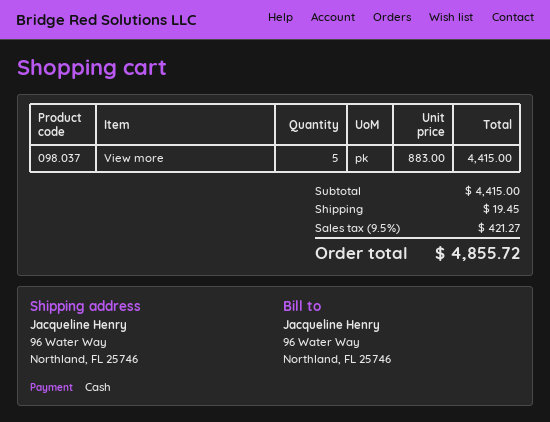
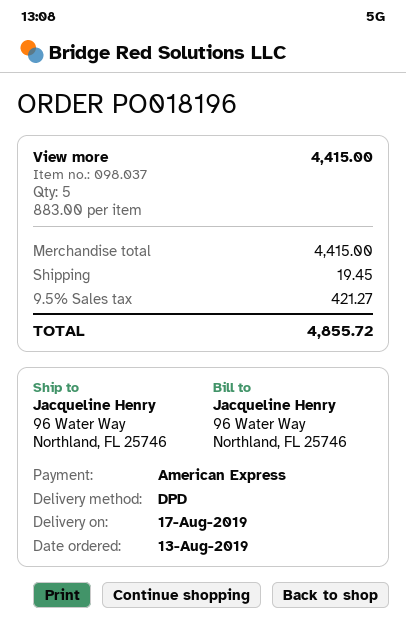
payment method: cash -> American Express

